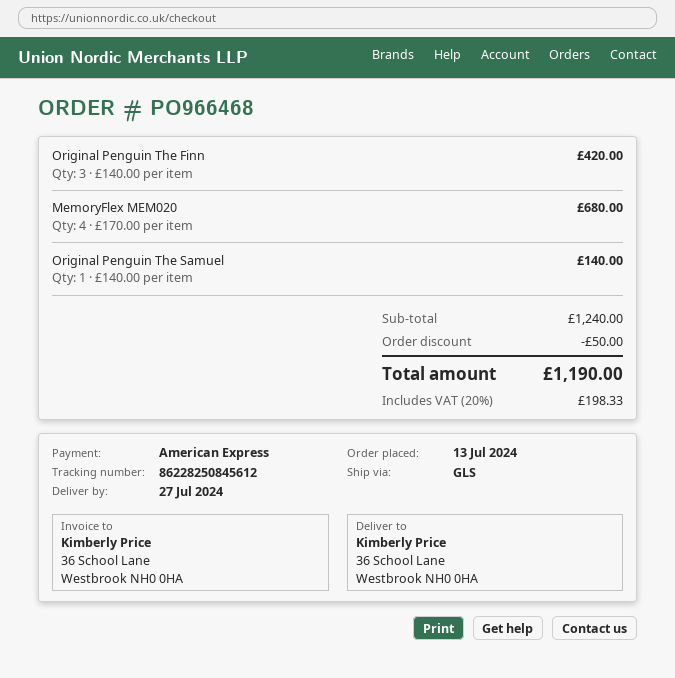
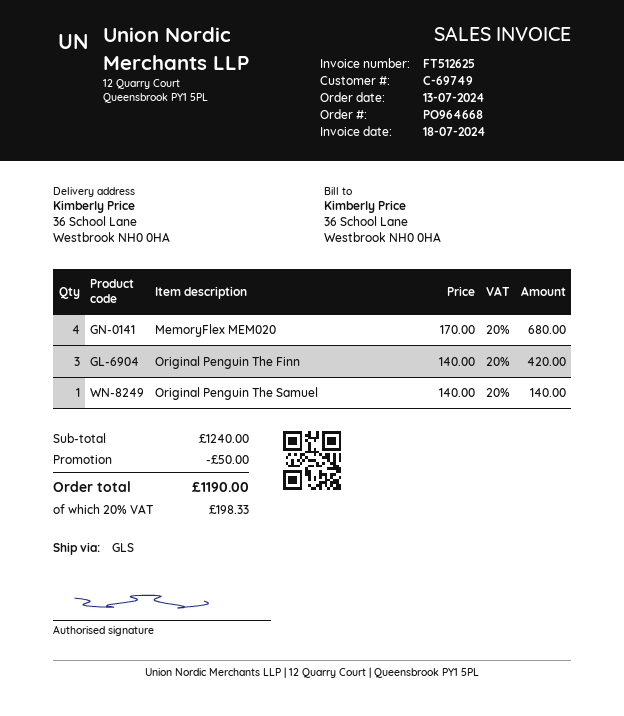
order number: PO966468 -> PO964668

